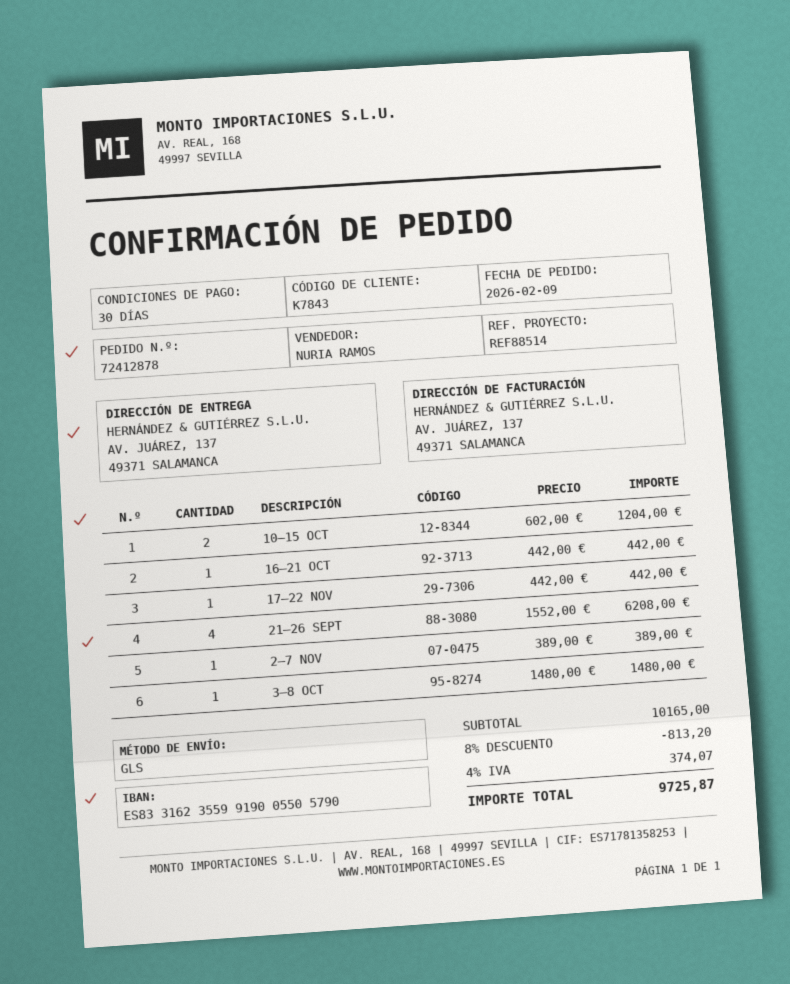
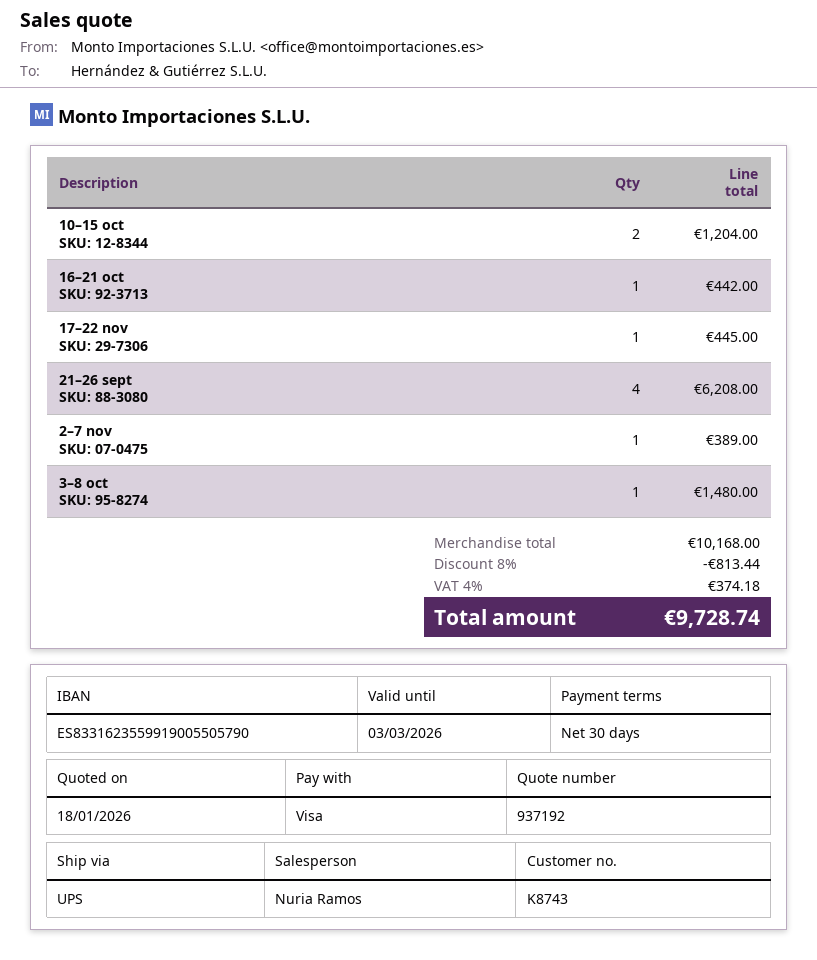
customer number: K7843 -> K8743
shipping method: GLS -> UPS
17–22 NOV: 1 for 442.00 -> 1 for 445.00
subtotal: 10165.00 -> 10168.00
discount: 8% = 813.20 -> 8% = 813.44
tax: 4% = 374.07 -> 4% = 374.18
total: 9725.87 -> 9728.74

